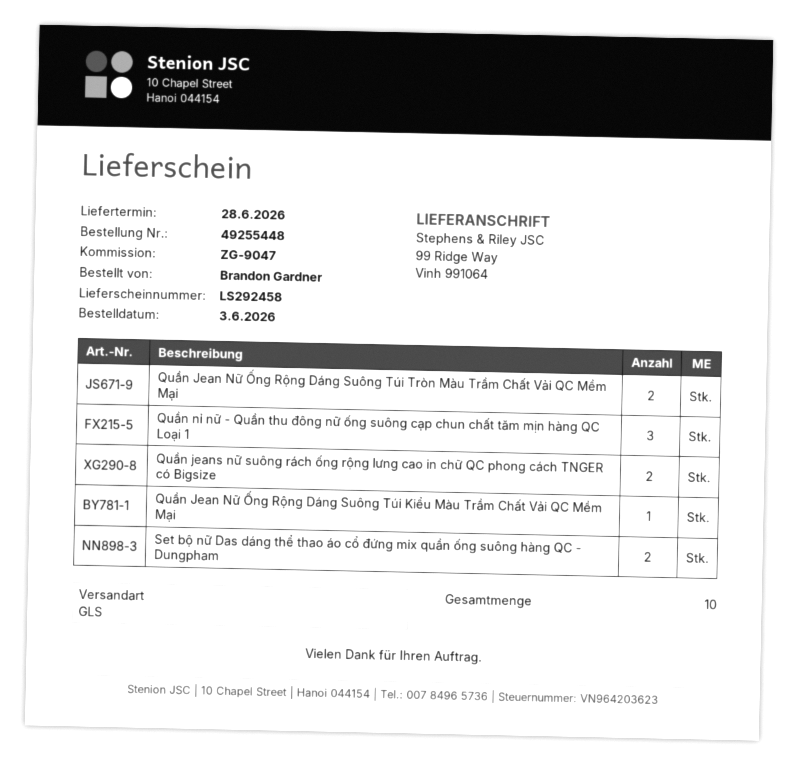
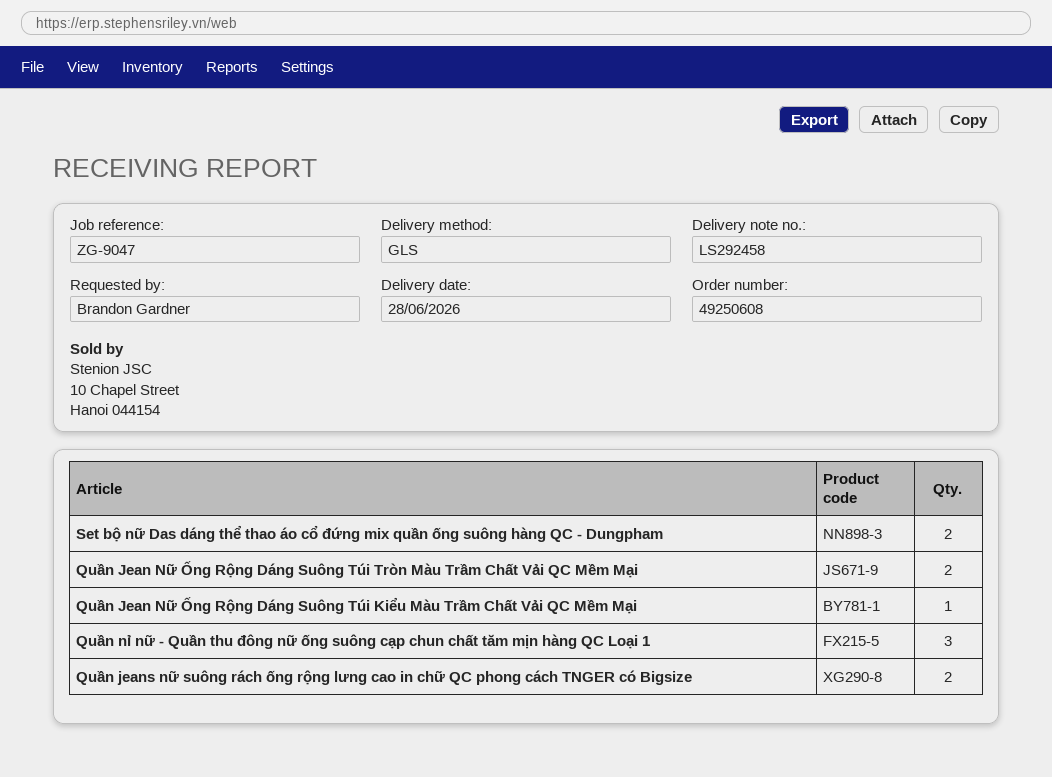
order number: 49255448 -> 49250608

